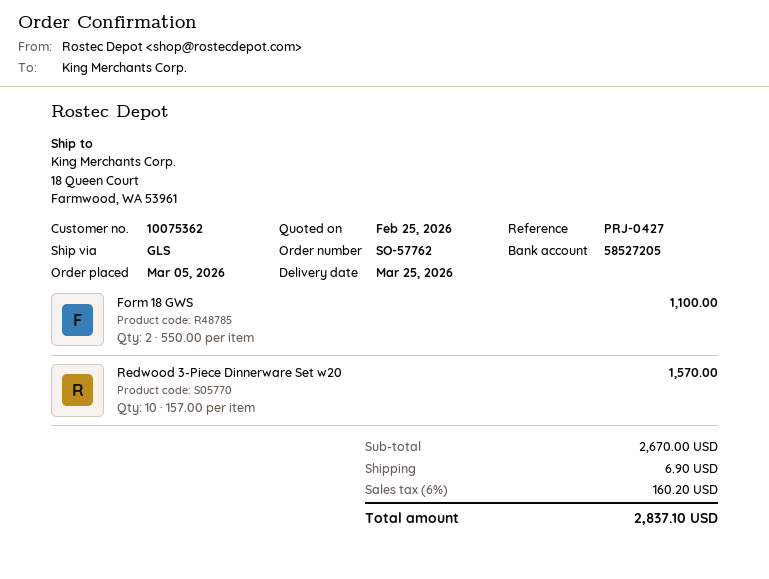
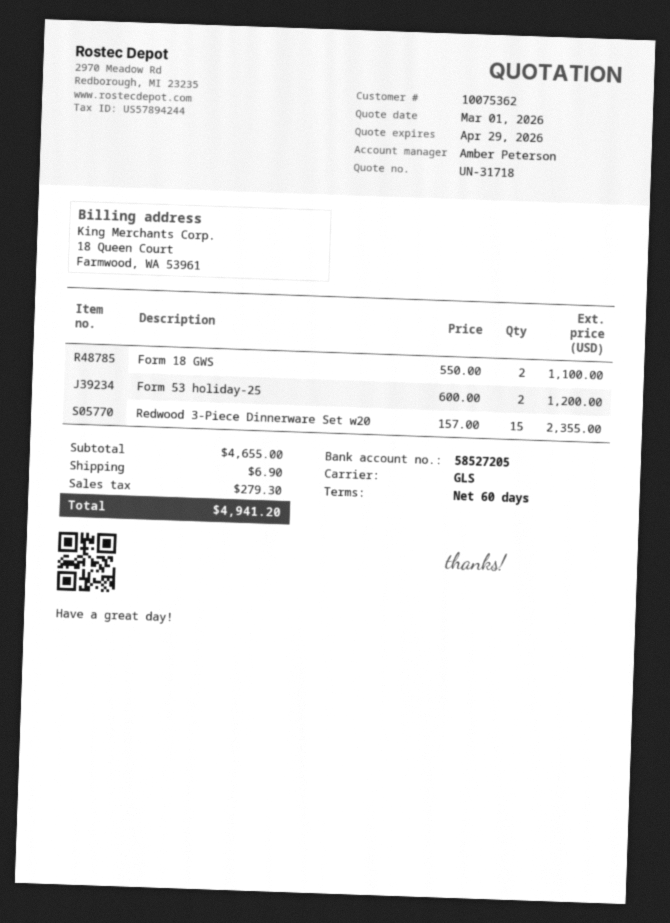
quote date: 2026-02-25 -> 2026-03-01
Redwood 3-Piece Dinnerware Set w20: 10 x 157.00 = 1570.00 -> 15 x 157.00 = 2355.00
Form 53 holiday-25: none -> 2 x 600.00 = 1200.00
subtotal: 2670.00 -> 4655.00
tax: 160.20 -> 279.30
total: 2837.10 -> 4941.20

